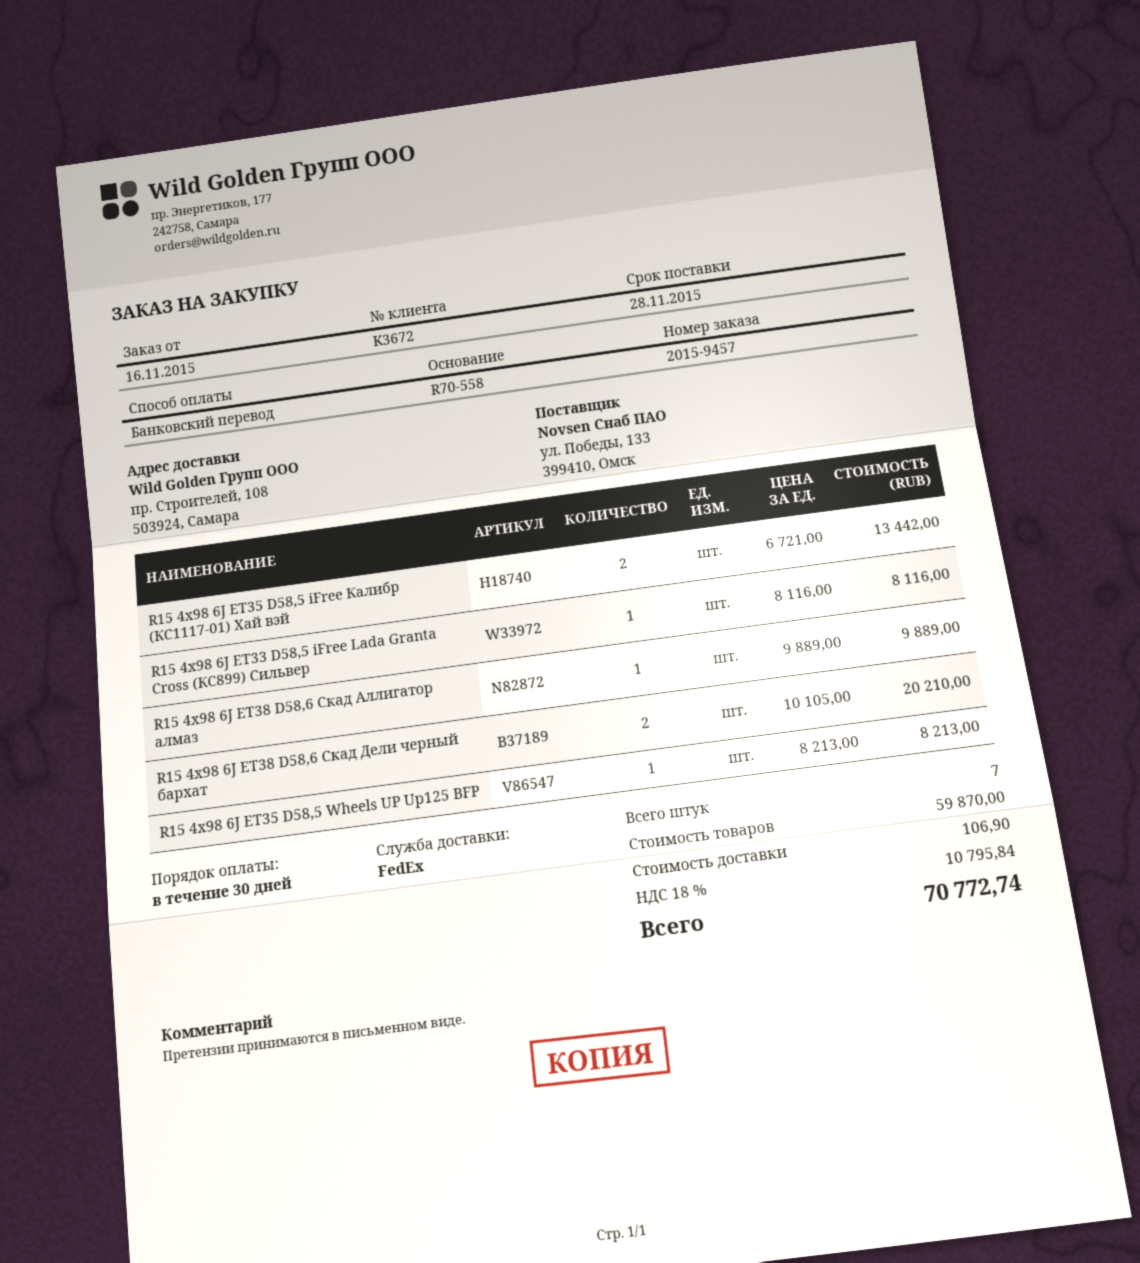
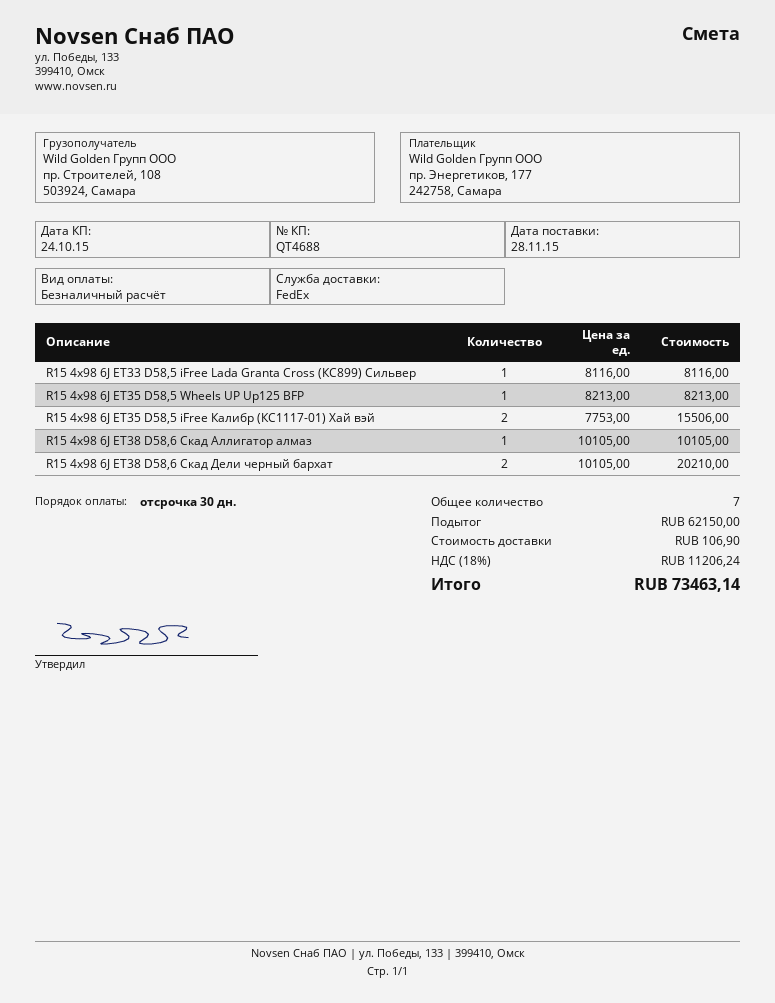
R15 4x98 6J ET35 D58,5 iFree Калибр (КС1117-01) Хай вэй: 2 x 6721.00 = 13442.00 -> 2 x 7753.00 = 15506.00
R15 4x98 6J ET38 D58,6 Скад Аллигатор алмаз: 1 x 9889.00 = 9889.00 -> 1 x 10105.00 = 10105.00
subtotal: 59870.00 -> 62150.00
tax: 18% = 10795.84 -> 18% = 11206.24
total: 70772.74 -> 73463.14

